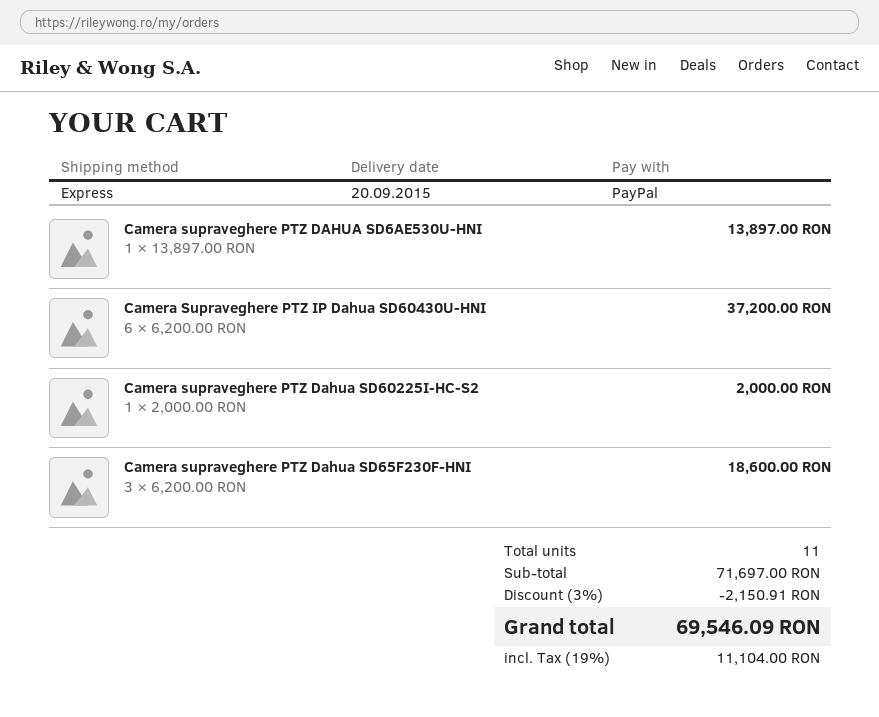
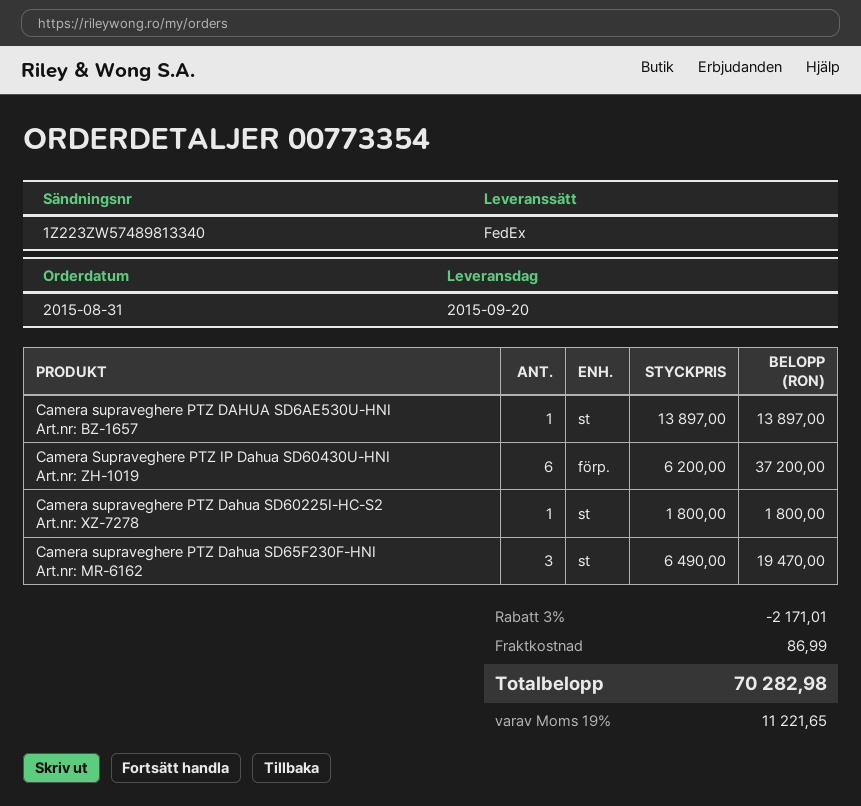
shipping method: express -> FedEx
Camera supraveghere PTZ Dahua SD60225I-HC-S2: 1 x 2000.00 = 2000.00 -> 1 x 1800.00 = 1800.00
Camera supraveghere PTZ Dahua SD65F230F-HNI: 3 x 6200.00 = 18600.00 -> 3 x 6490.00 = 19470.00
discount: 3% = 2150.91 -> 3% = 2171.01
shipping: none -> 86.99
tax: 19% = 11104.00 -> 19% = 11221.65
total: 69546.09 -> 70282.98

